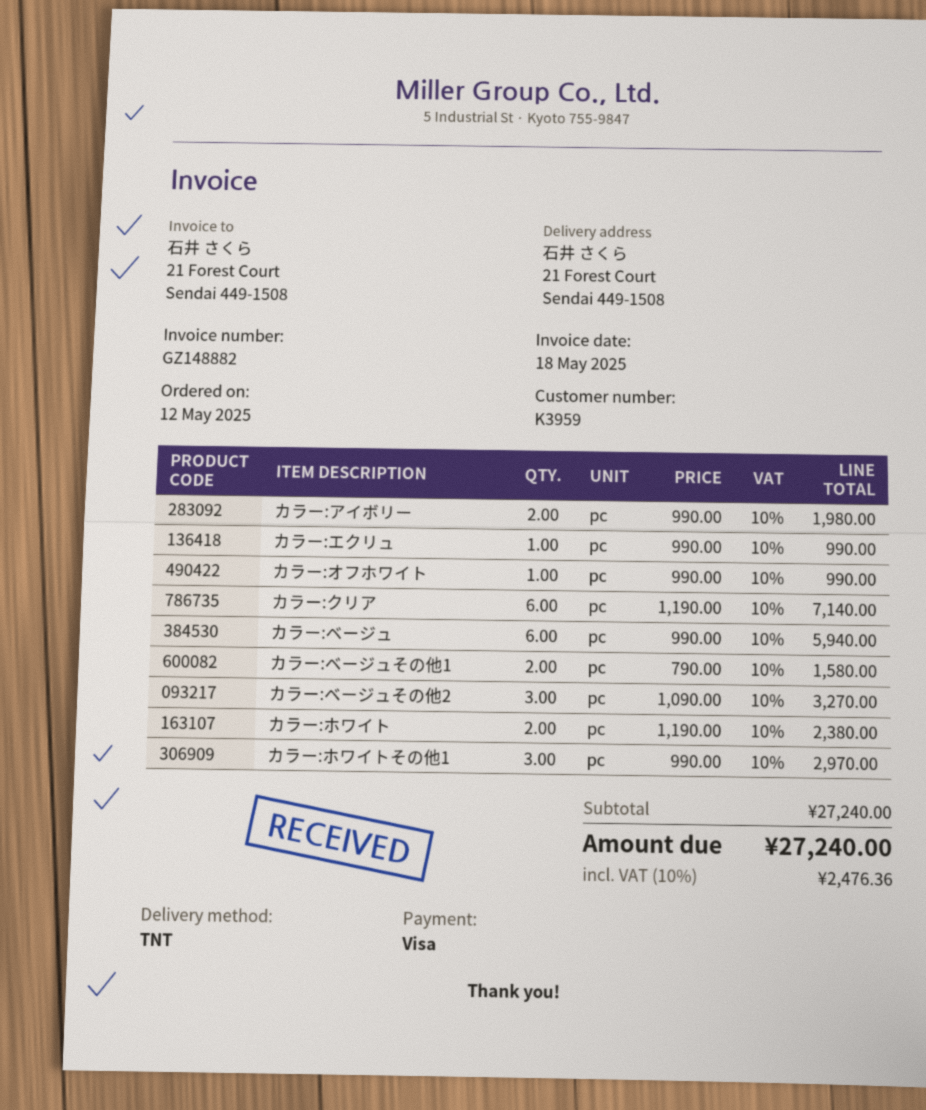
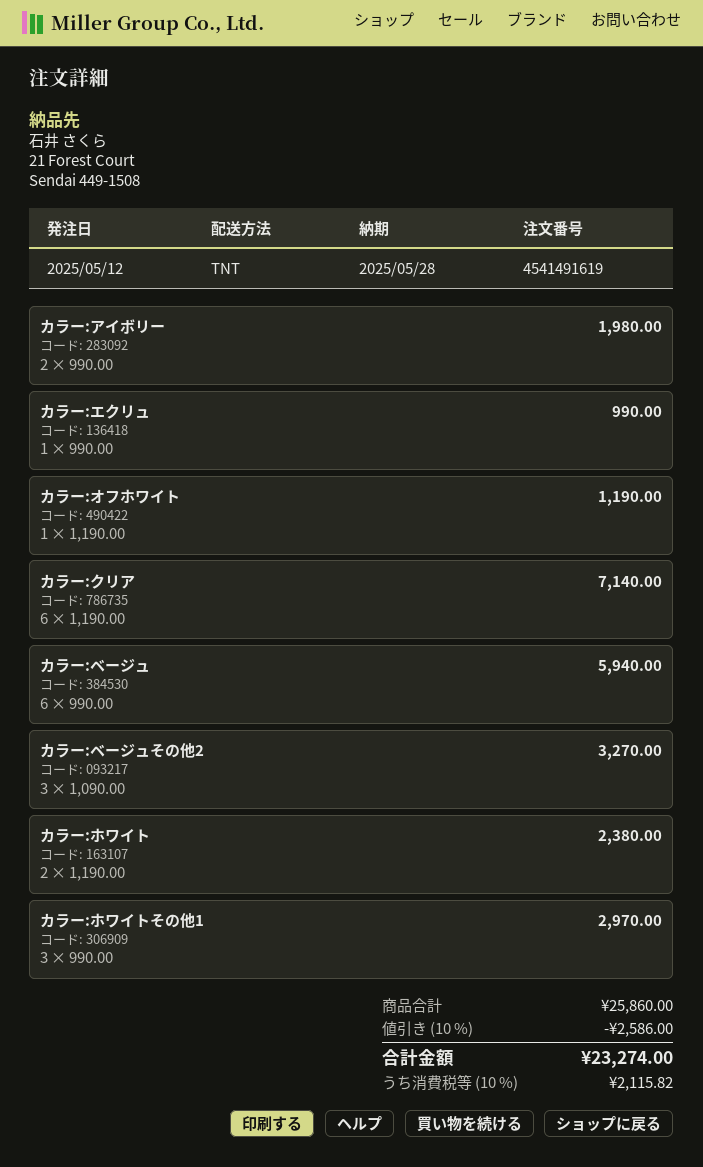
カラー:オフホワイト: 1 x 990.00 = 990.00 -> 1 x 1190.00 = 1190.00
カラー:ベージュその他1: 2 x 790.00 = 1580.00 -> none
subtotal: 27240.00 -> 25860.00
discount: none -> 10% = 2586.00
tax: 10% = 2476.36 -> 10% = 2115.82
total: 27240.00 -> 23274.00

